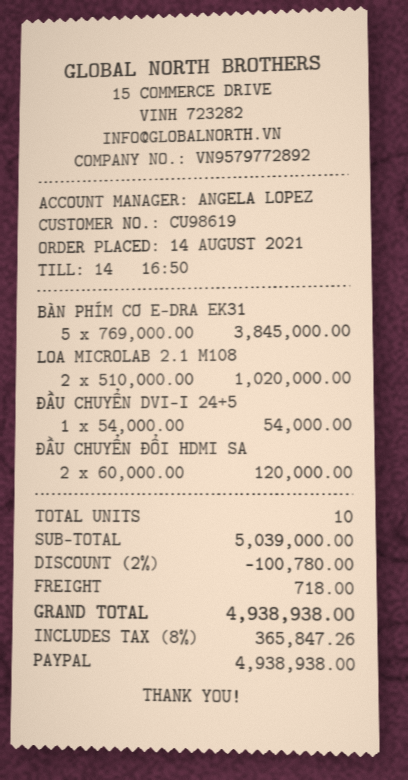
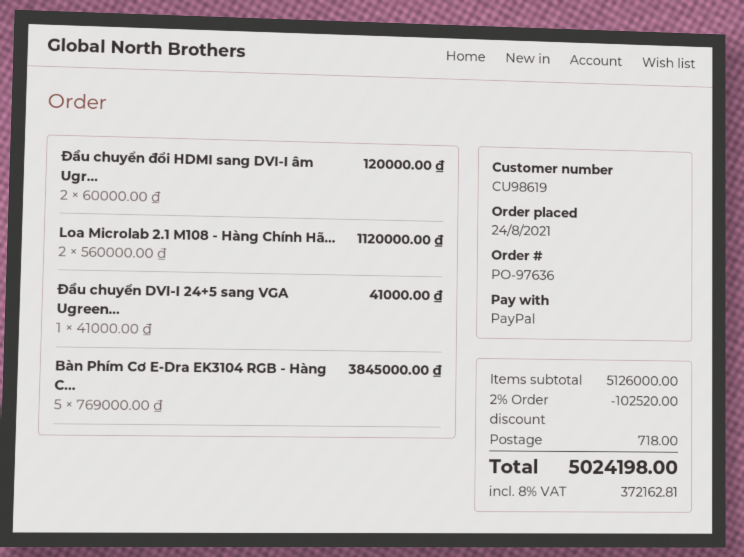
order date: 2021-08-14 -> 2021-08-24
LOA MICROLAB 2.1 M108: 2 x 510000.00 = 1020000.00 -> 2 x 560000.00 = 1120000.00
ĐẦU CHUYỂN DVI-I 24+5: 1 x 54000.00 = 54000.00 -> 1 x 41000.00 = 41000.00
subtotal: 5039000.00 -> 5126000.00
discount: 2% = 100780.00 -> 2% = 102520.00
tax: 8% = 365847.26 -> 8% = 372162.81
total: 4938938.00 -> 5024198.00

